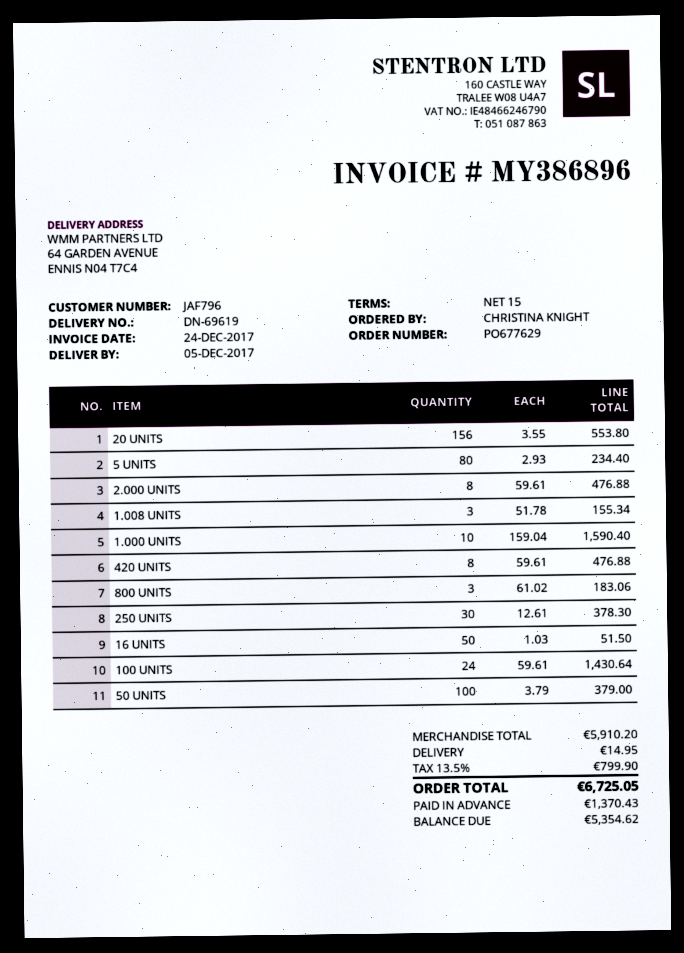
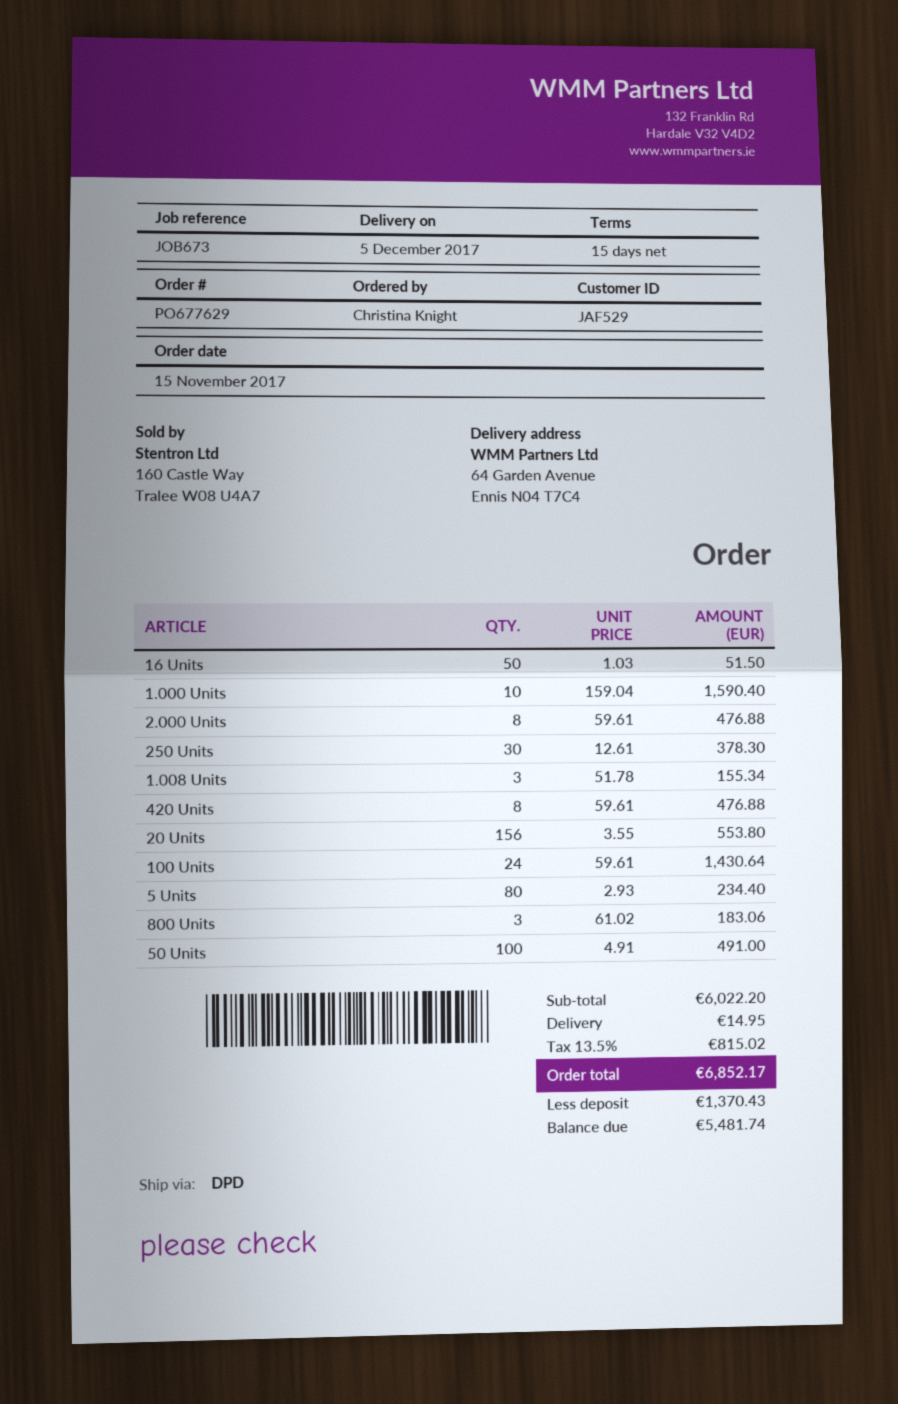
customer number: JAF796 -> JAF529
50 UNITS: 100 x 3.79 = 379.00 -> 100 x 4.91 = 491.00
subtotal: 5910.20 -> 6022.20
tax: 13.5% = 799.90 -> 13.5% = 815.02
total: 6725.05 -> 6852.17
balance: 5354.62 -> 5481.74

